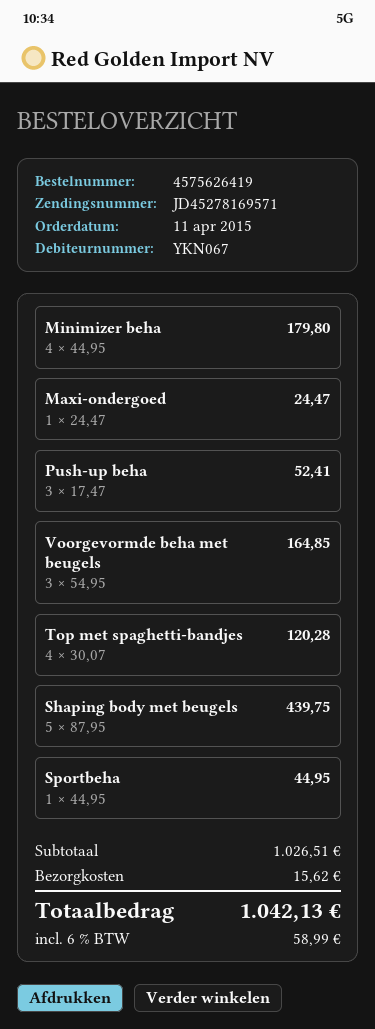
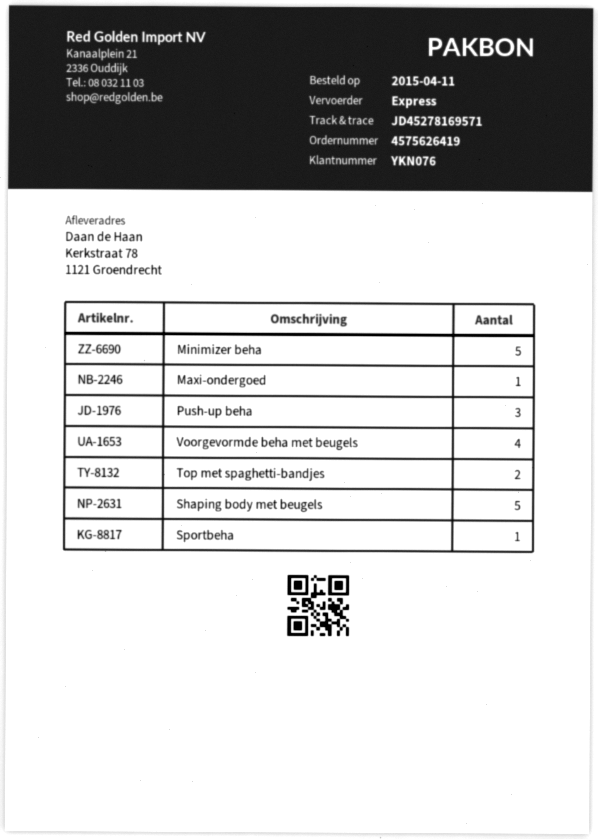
customer number: YKN067 -> YKN076
Minimizer beha: 4 -> 5
Voorgevormde beha met beugels: 3 -> 4
Top met spaghetti-bandjes: 4 -> 2

